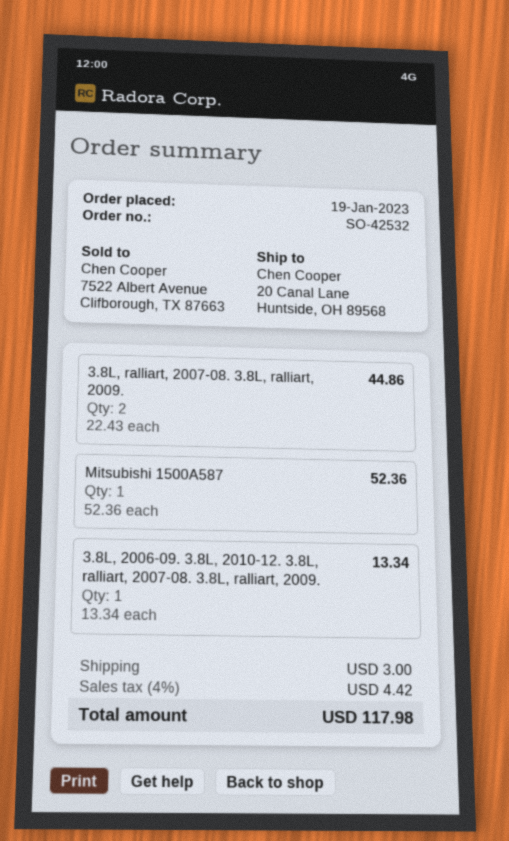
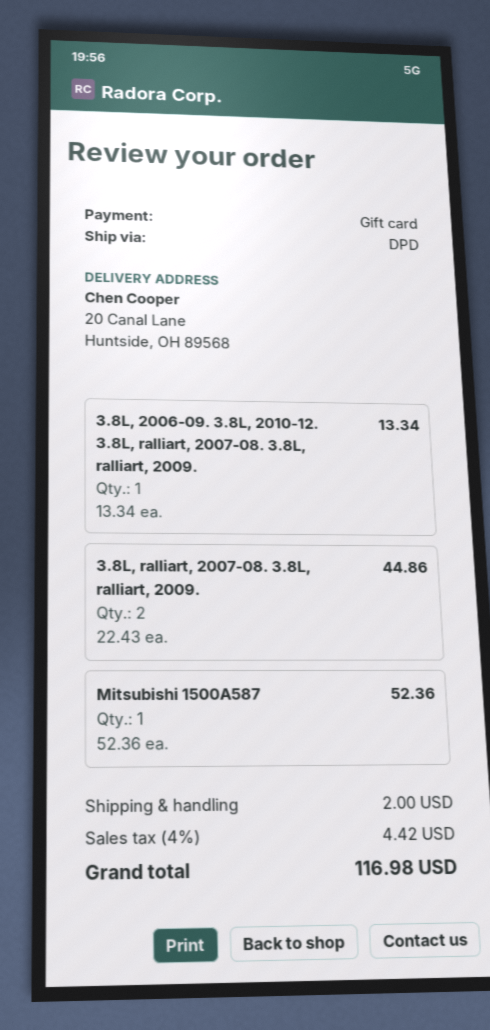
shipping: 3.00 -> 2.00
total: 117.98 -> 116.98

